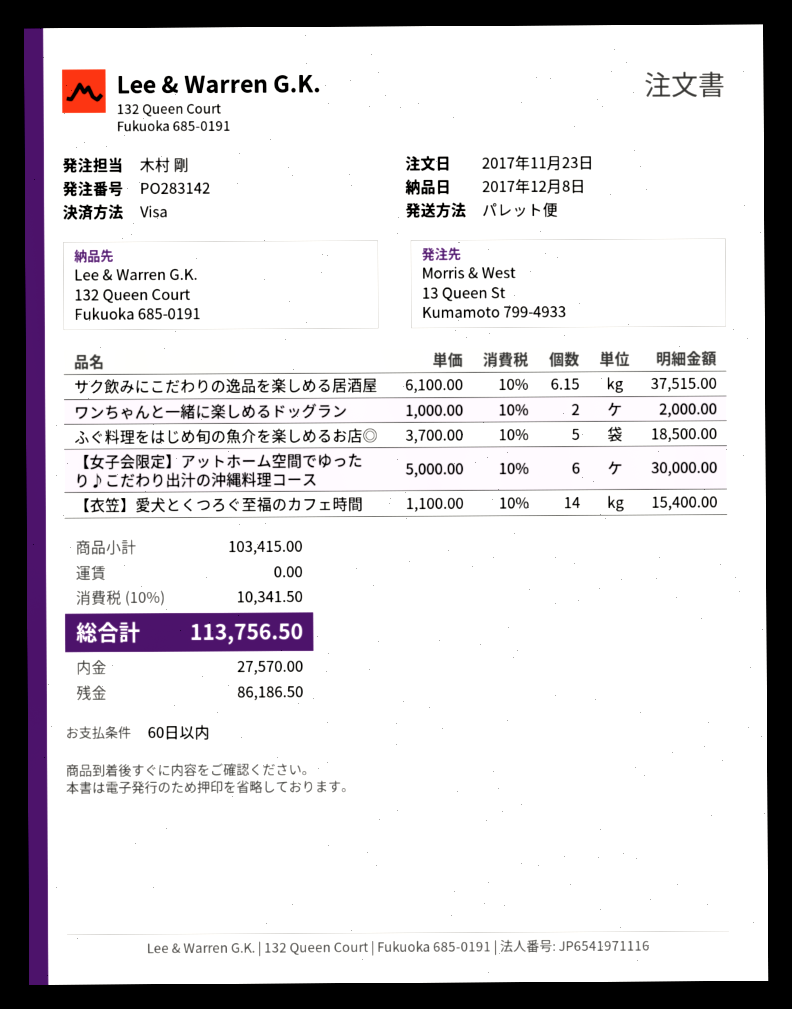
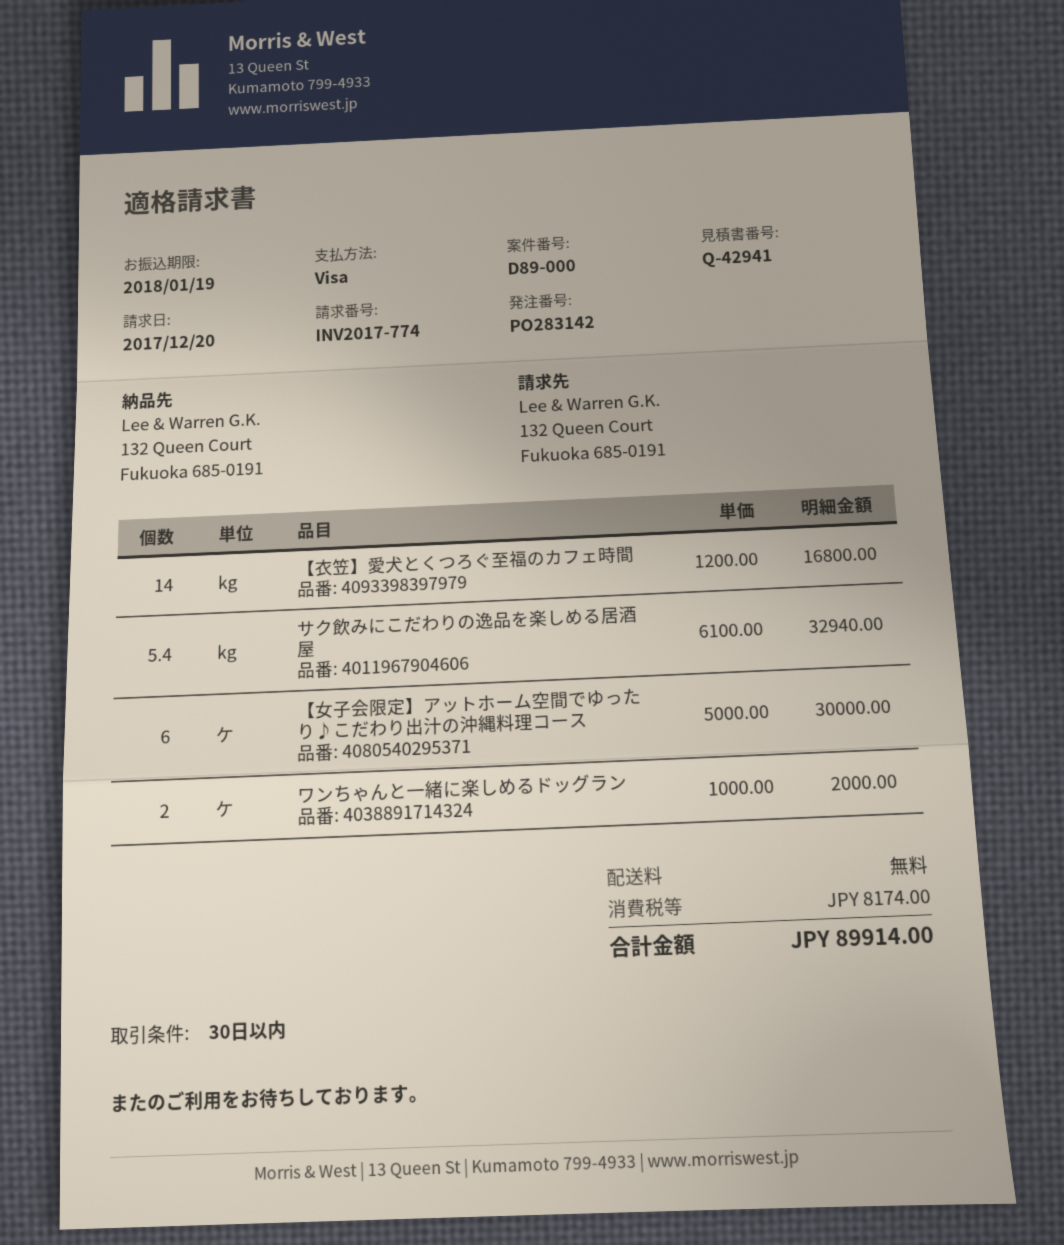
payment terms: 60 days -> 30 days
サク飲みにこだわりの逸品を楽しめる居酒屋: 6.15 x 6100.00 = 37515.00 -> 5.4 x 6100.00 = 32940.00
ふぐ料理をはじめ旬の魚介を楽しめるお店◎: 5 x 3700.00 = 18500.00 -> none
【衣笠】愛犬とくつろぐ至福のカフェ時間: 14 x 1100.00 = 15400.00 -> 14 x 1200.00 = 16800.00
tax: 10341.50 -> 8174.00
total: 113756.50 -> 89914.00

